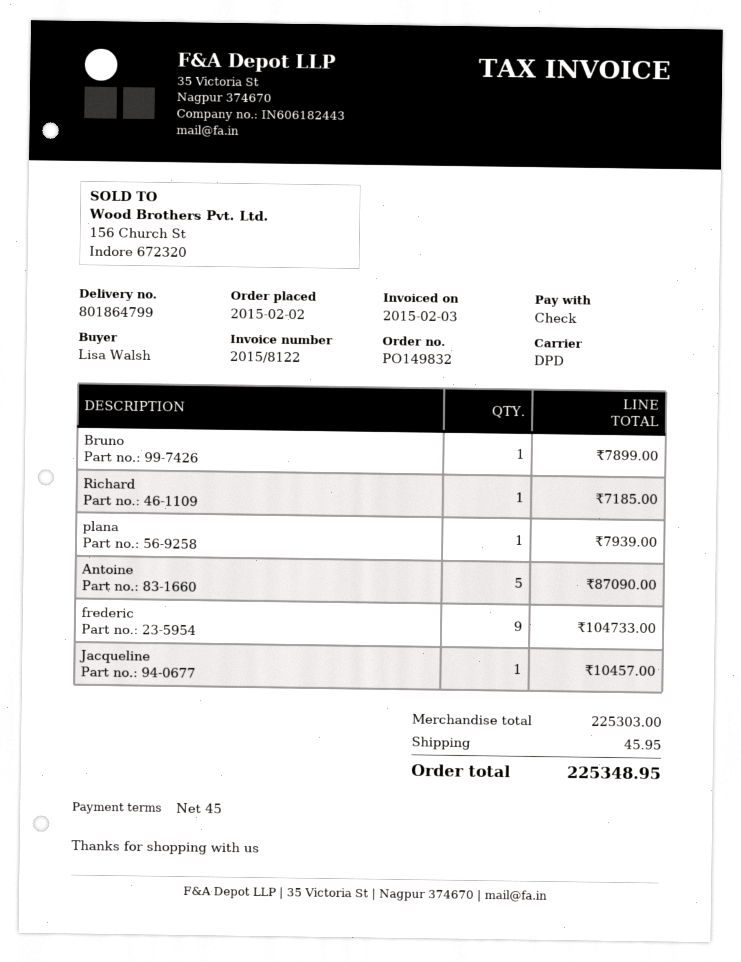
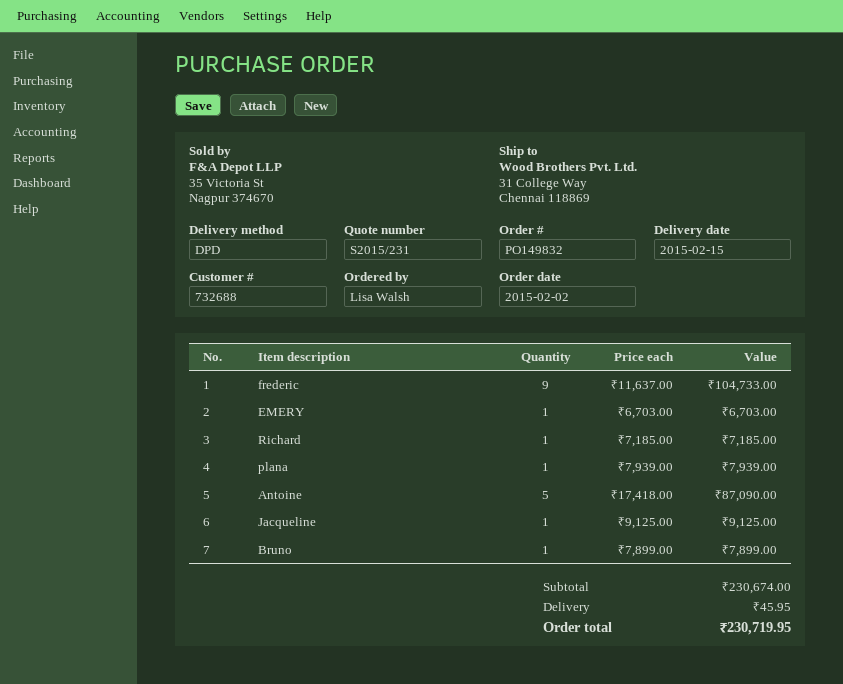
Jacqueline: 1 for 10457.00 -> 1 for 9125.00
EMERY: none -> 1 for 6703.00
subtotal: 225303.00 -> 230674.00
total: 225348.95 -> 230719.95

